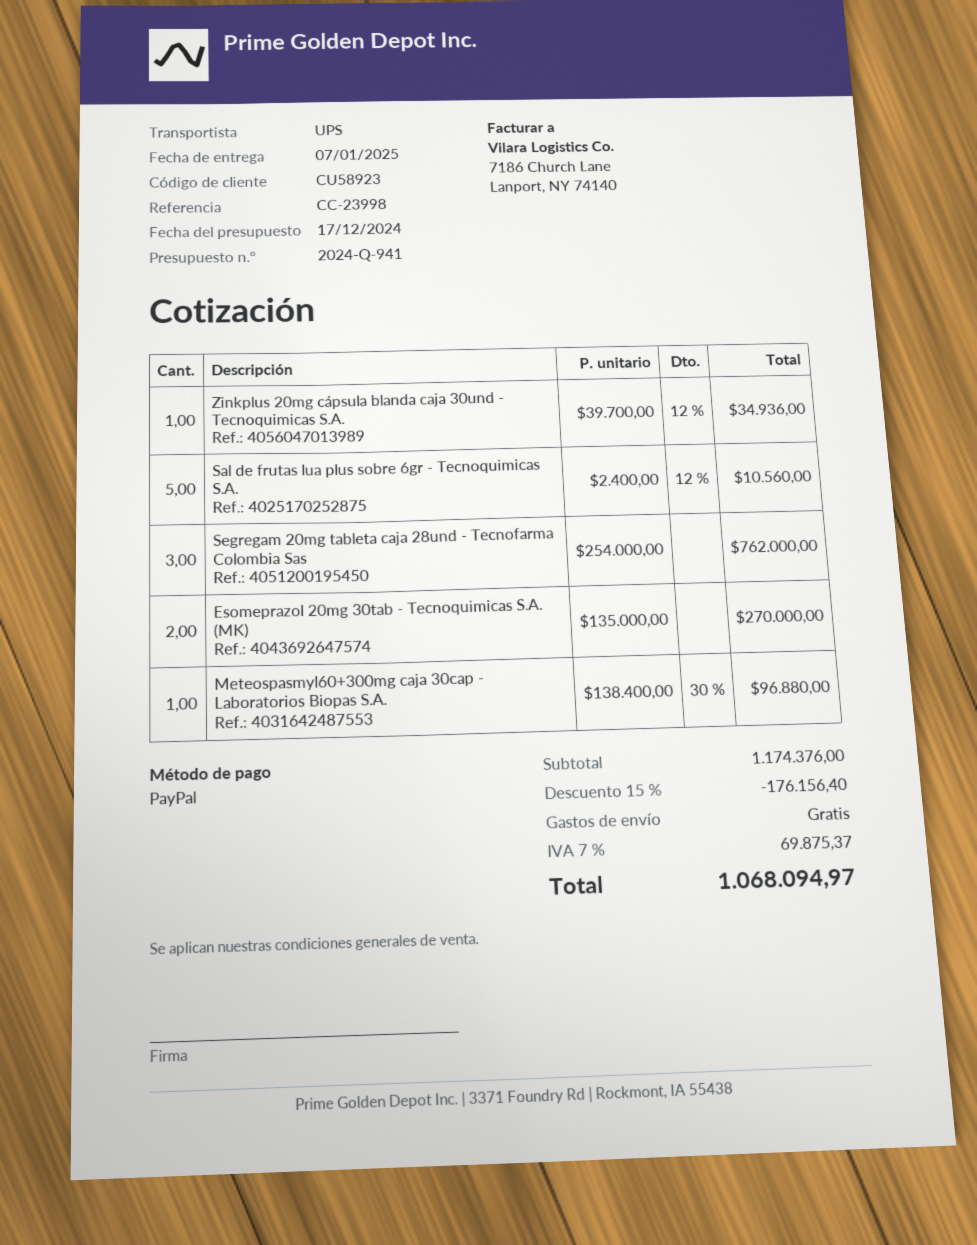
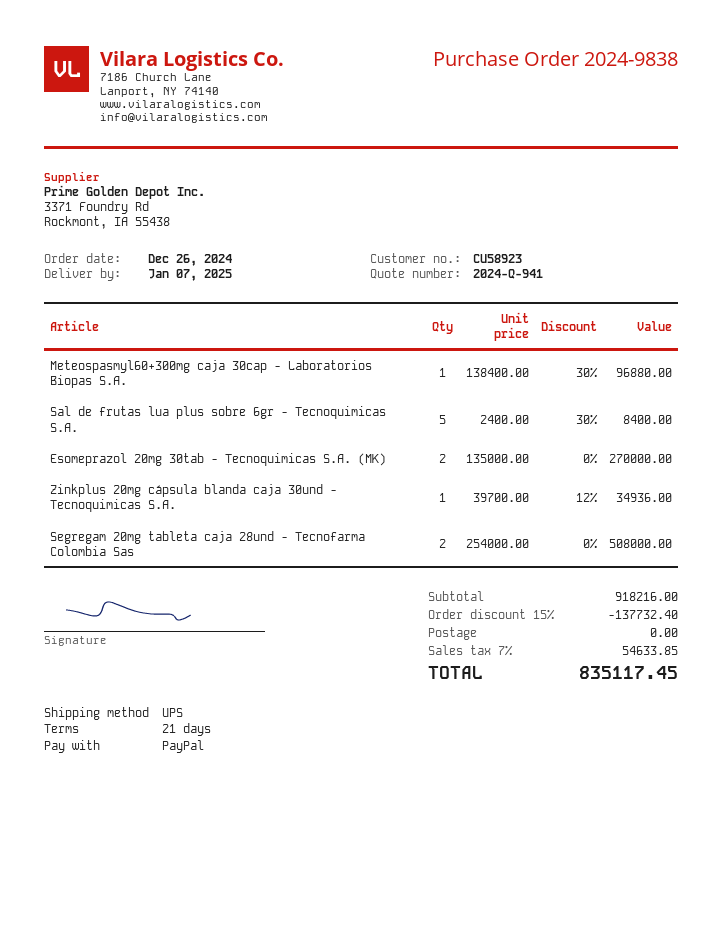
Sal de frutas lua plus sobre 6gr - Tecnoquimicas S.A.: 5 x 2400.00 - 12% = 10560.00 -> 5 x 2400.00 - 30% = 8400.00
Segregam 20mg tableta caja 28und - Tecnofarma Colombia Sas: 3 x 254000.00 = 762000.00 -> 2 x 254000.00 = 508000.00
subtotal: 1174376.00 -> 918216.00
discount: 15% = 176156.40 -> 15% = 137732.40
tax: 7% = 69875.37 -> 7% = 54633.85
total: 1068094.97 -> 835117.45

